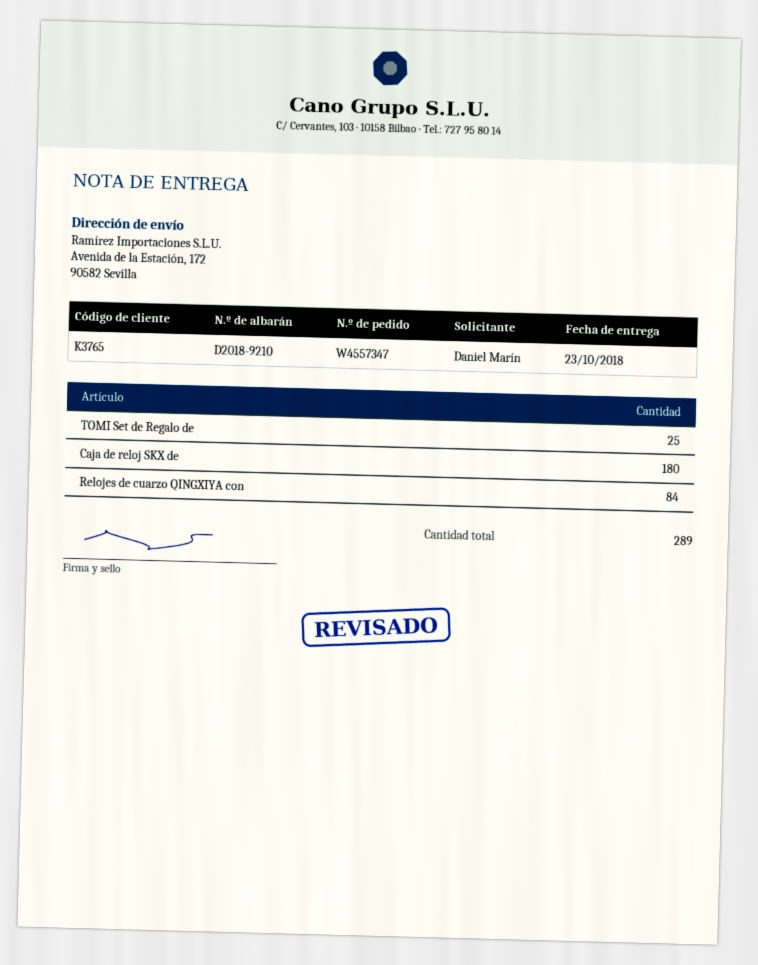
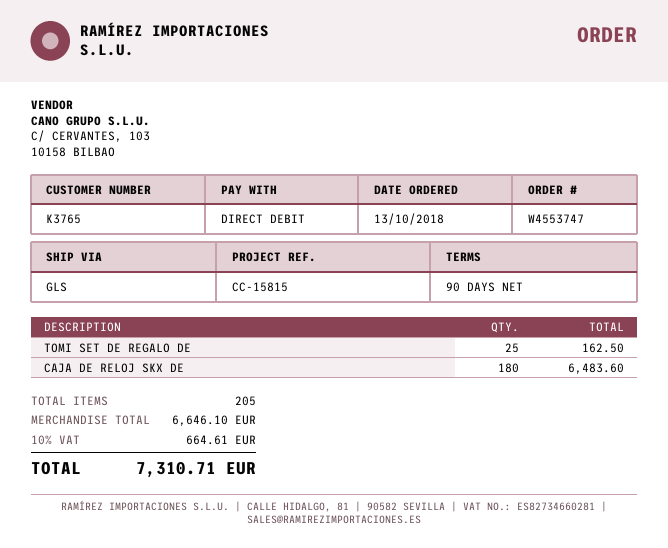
order number: W4557347 -> W4553747
Relojes de cuarzo QINGXIYA con: 84 -> none
total quantity: 289 -> 205

